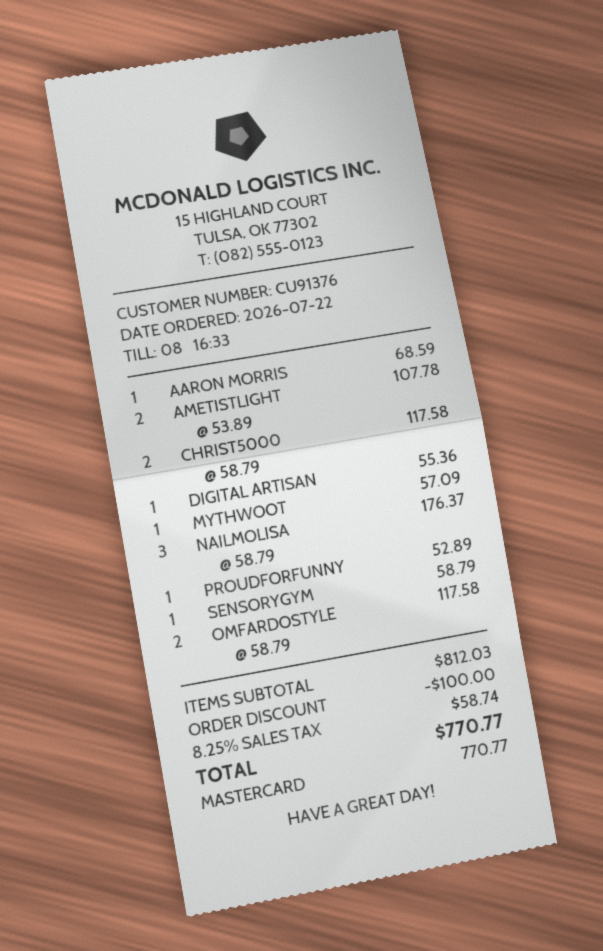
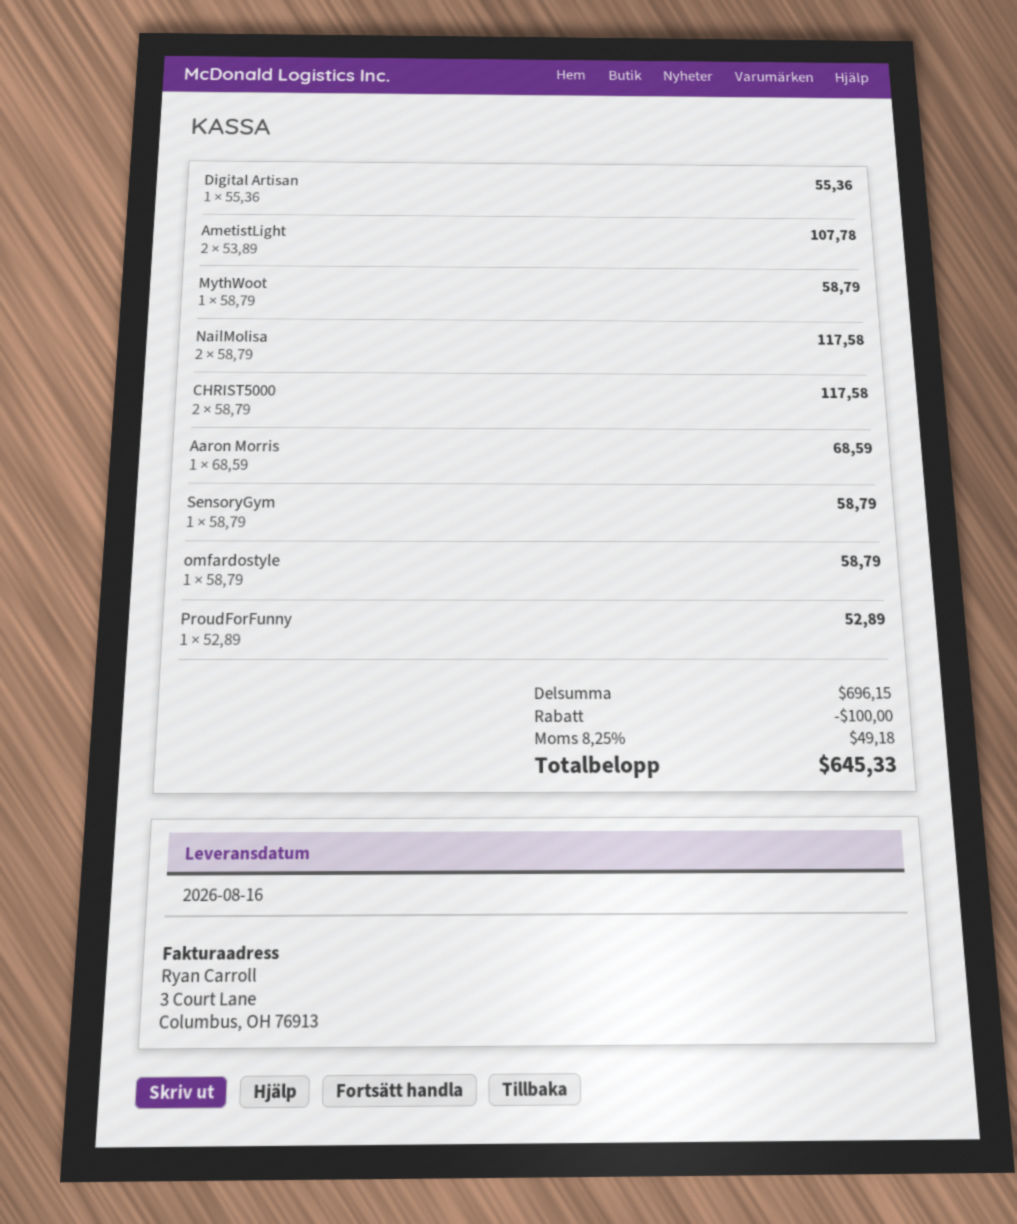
MYTHWOOT: 1 x 57.09 = 57.09 -> 1 x 58.79 = 58.79
NAILMOLISA: 3 x 58.79 = 176.37 -> 2 x 58.79 = 117.58
OMFARDOSTYLE: 2 x 58.79 = 117.58 -> 1 x 58.79 = 58.79
subtotal: 812.03 -> 696.15
tax: 8.25% = 58.74 -> 8.25% = 49.18
total: 770.77 -> 645.33

